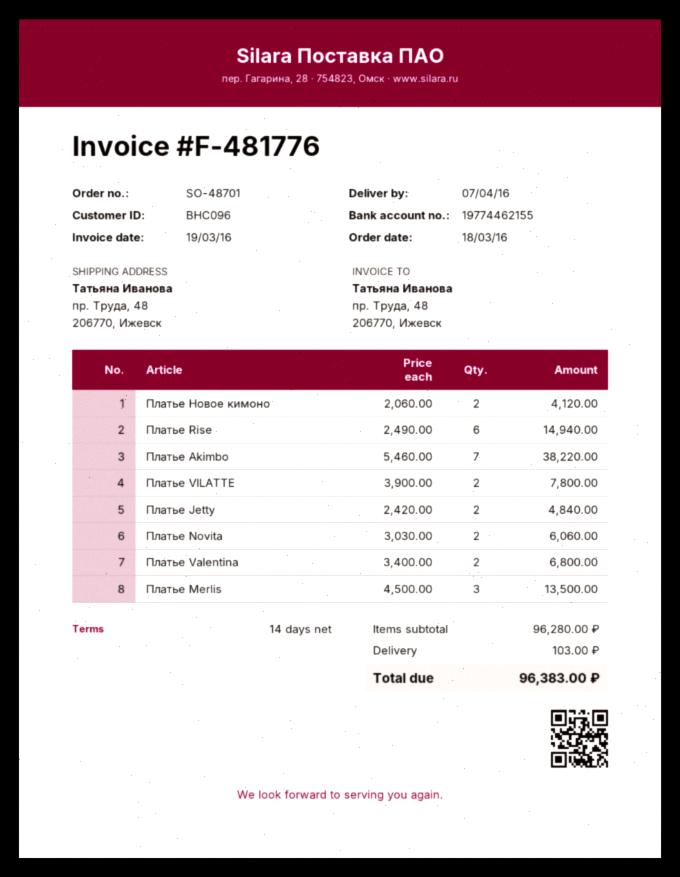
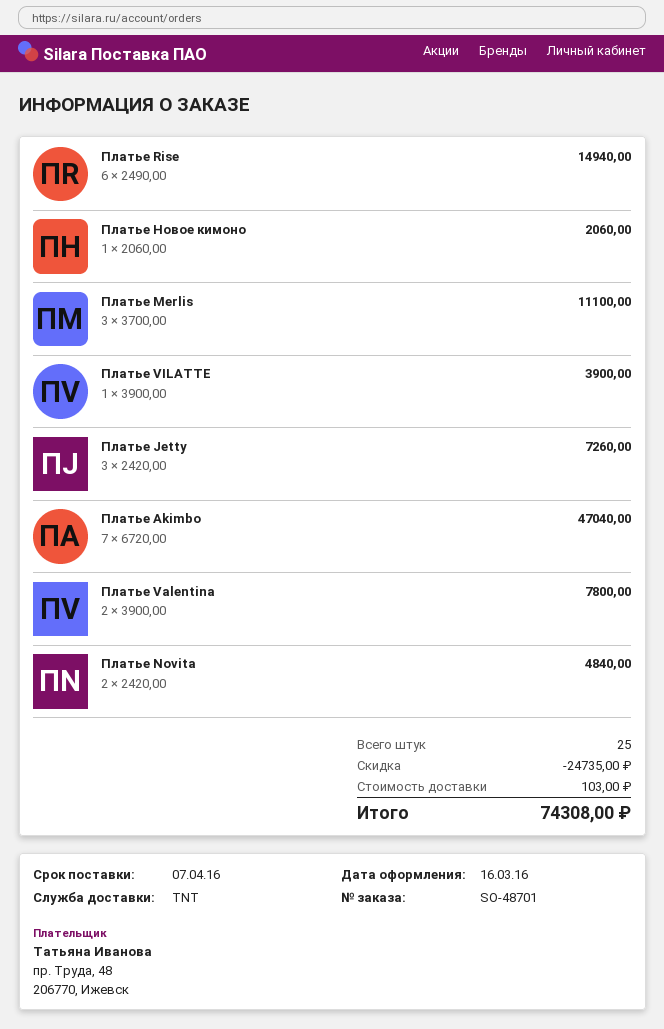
order date: 2016-03-18 -> 2016-03-16
Платье Новое кимоно: 2 x 2060.00 = 4120.00 -> 1 x 2060.00 = 2060.00
Платье Akimbo: 7 x 5460.00 = 38220.00 -> 7 x 6720.00 = 47040.00
Платье VILATTE: 2 x 3900.00 = 7800.00 -> 1 x 3900.00 = 3900.00
Платье Jetty: 2 x 2420.00 = 4840.00 -> 3 x 2420.00 = 7260.00
Платье Novita: 2 x 3030.00 = 6060.00 -> 2 x 2420.00 = 4840.00
Платье Valentina: 2 x 3400.00 = 6800.00 -> 2 x 3900.00 = 7800.00
Платье Merlis: 3 x 4500.00 = 13500.00 -> 3 x 3700.00 = 11100.00
discount: none -> 24735.00
total: 96383.00 -> 74308.00

